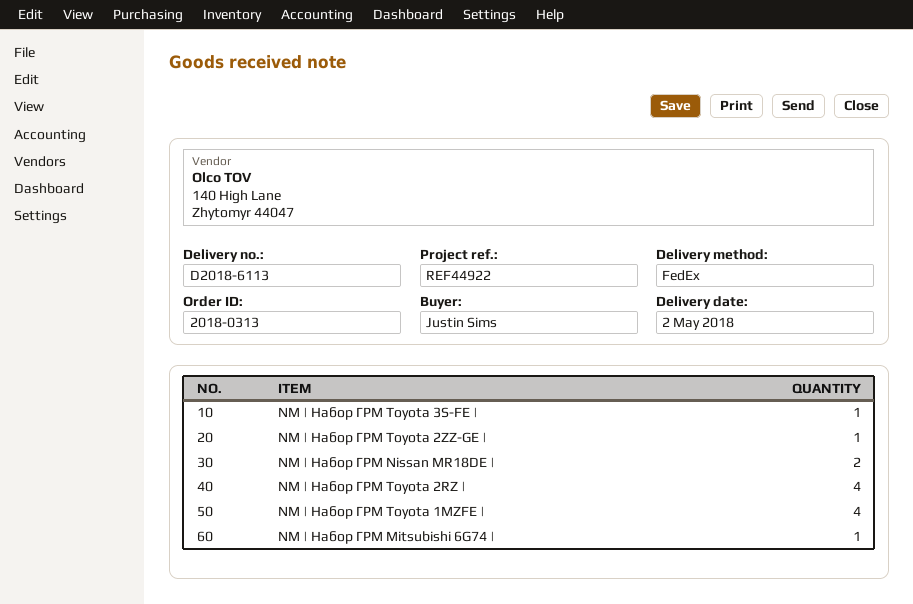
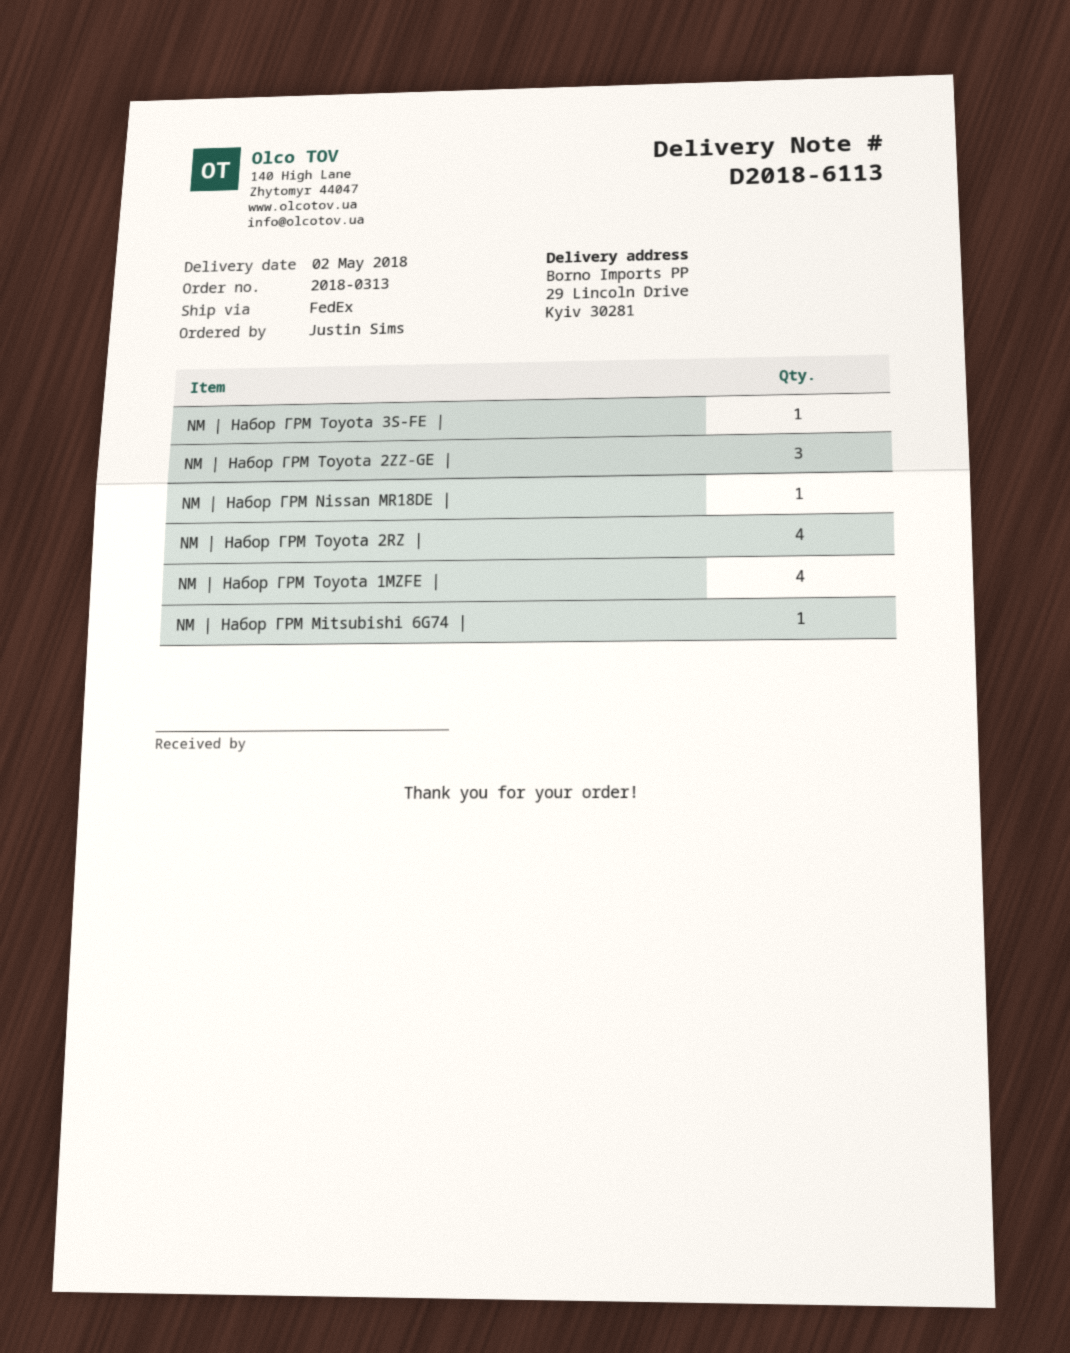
NM | Набор ГРМ Toyota 2ZZ-GE |: 1 -> 3
NM | Набор ГРМ Nissan MR18DE |: 2 -> 1

